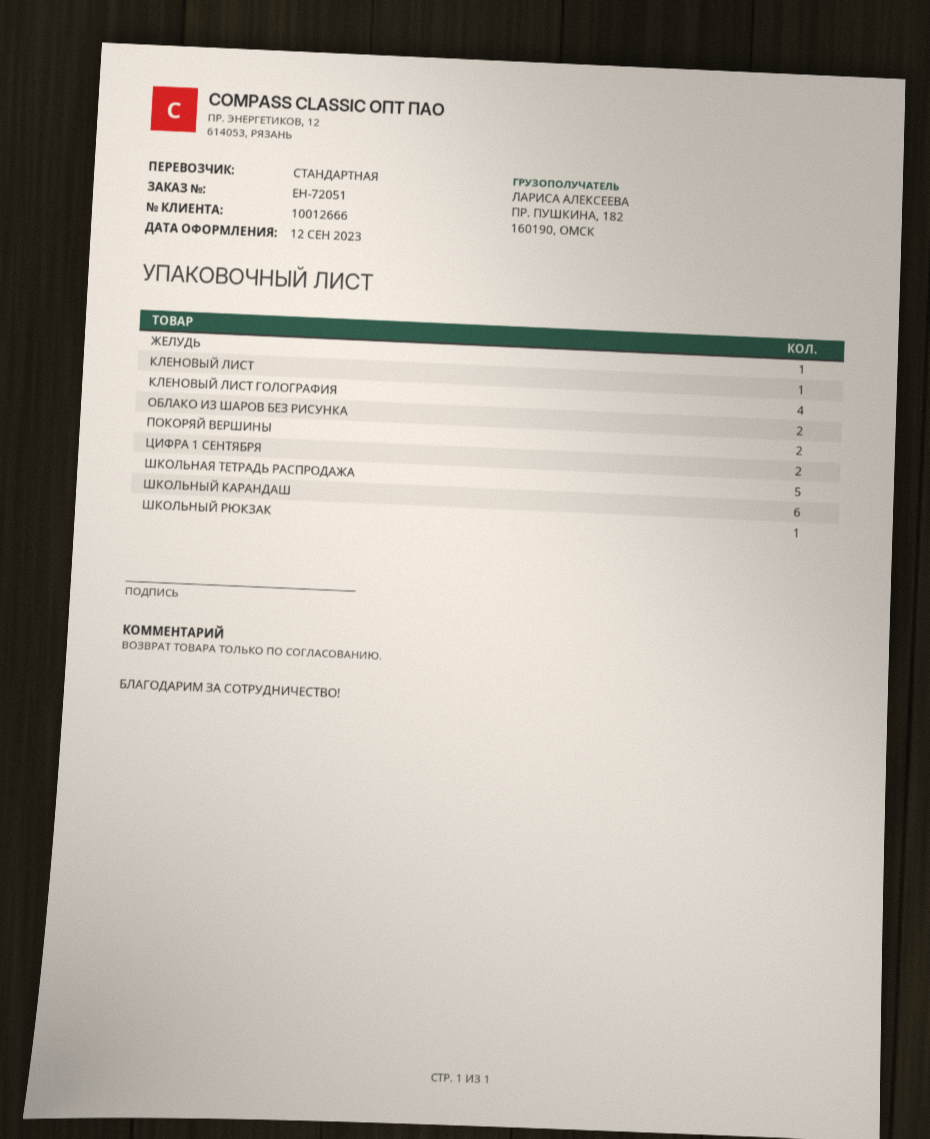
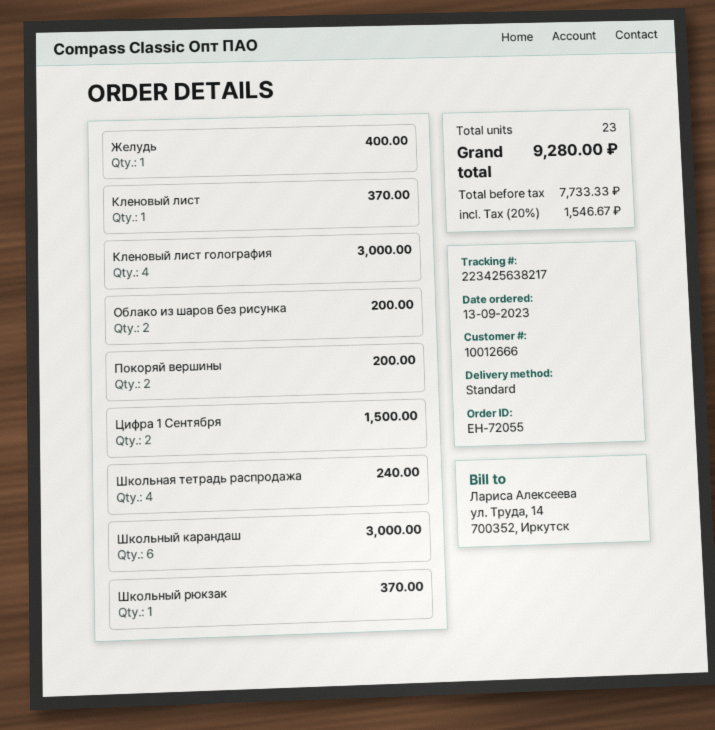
order number: EH-72051 -> EH-72055
order date: 2023-09-12 -> 2023-09-13
ШКОЛЬНАЯ ТЕТРАДЬ РАСПРОДАЖА: 5 -> 4

